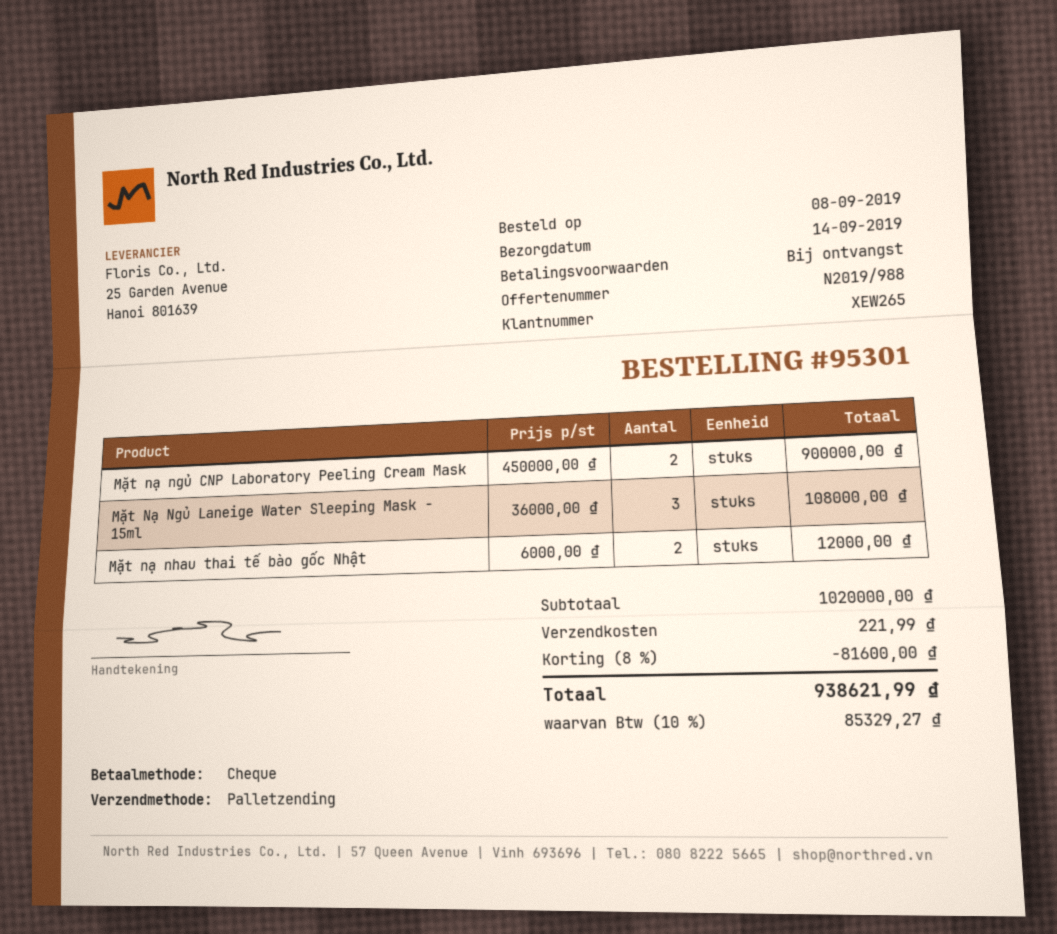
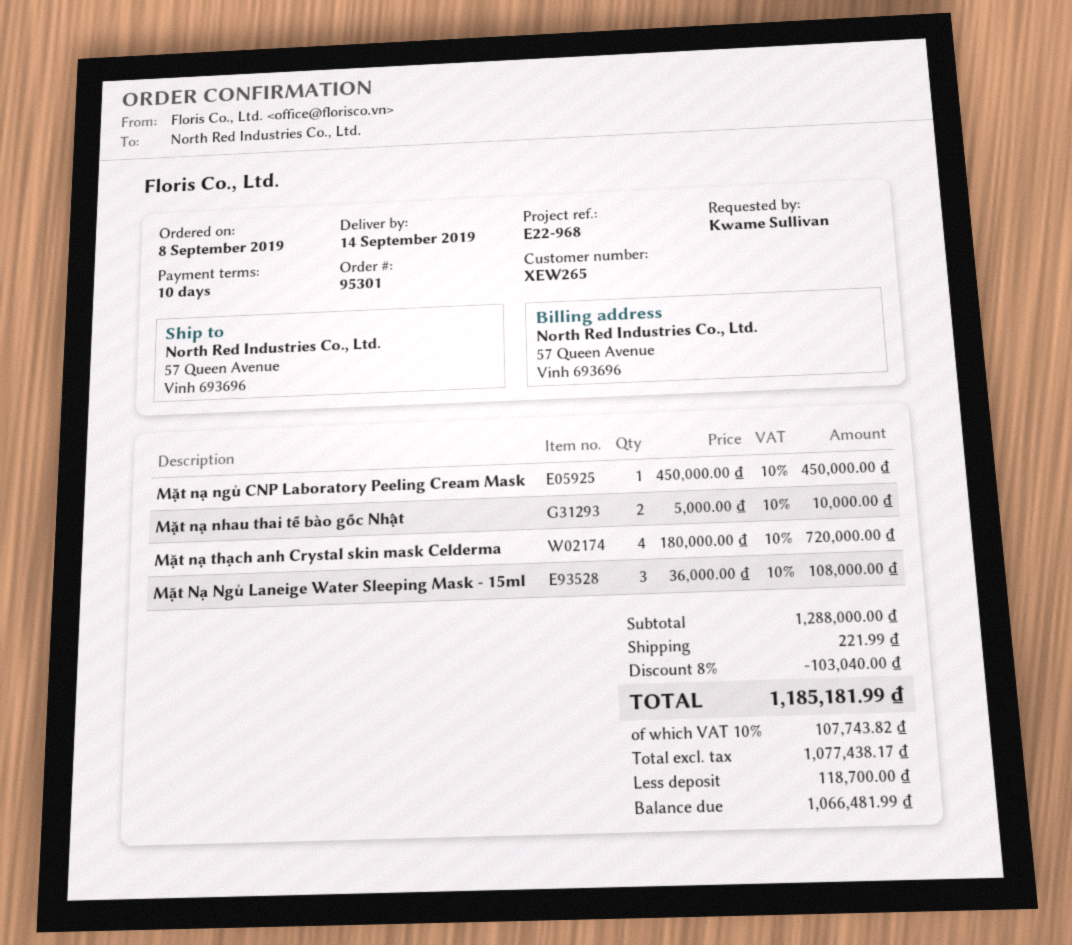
payment terms: on receipt -> 10 days
Mặt nạ ngủ CNP Laboratory Peeling Cream Mask: 2 x 450000.00 = 900000.00 -> 1 x 450000.00 = 450000.00
Mặt nạ nhau thai tế bào gốc Nhật: 2 x 6000.00 = 12000.00 -> 2 x 5000.00 = 10000.00
Mặt nạ thạch anh Crystal skin mask Celderma: none -> 4 x 180000.00 = 720000.00
subtotal: 1020000.00 -> 1288000.00
discount: 8% = 81600.00 -> 8% = 103040.00
tax: 10% = 85329.27 -> 10% = 107743.82
total: 938621.99 -> 1185181.99

